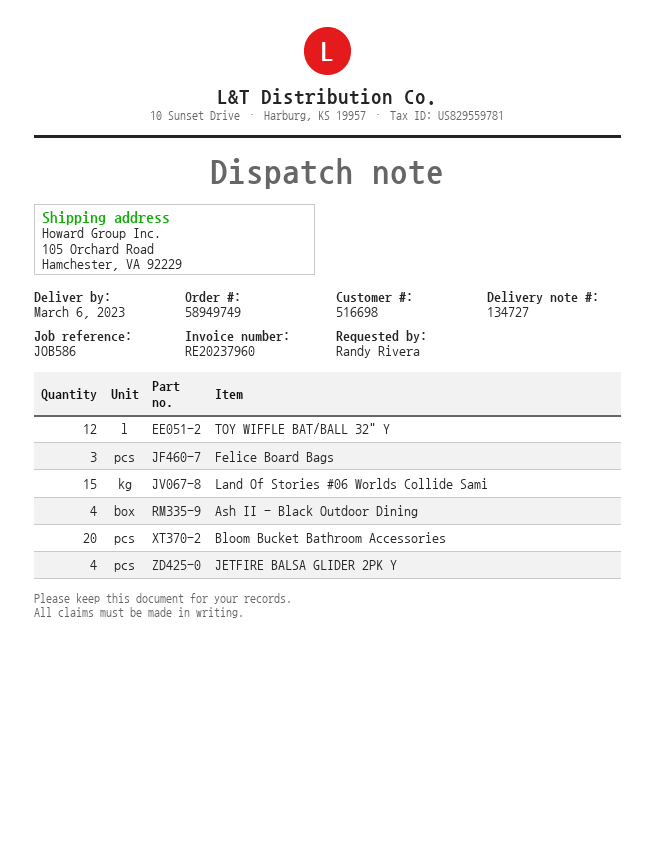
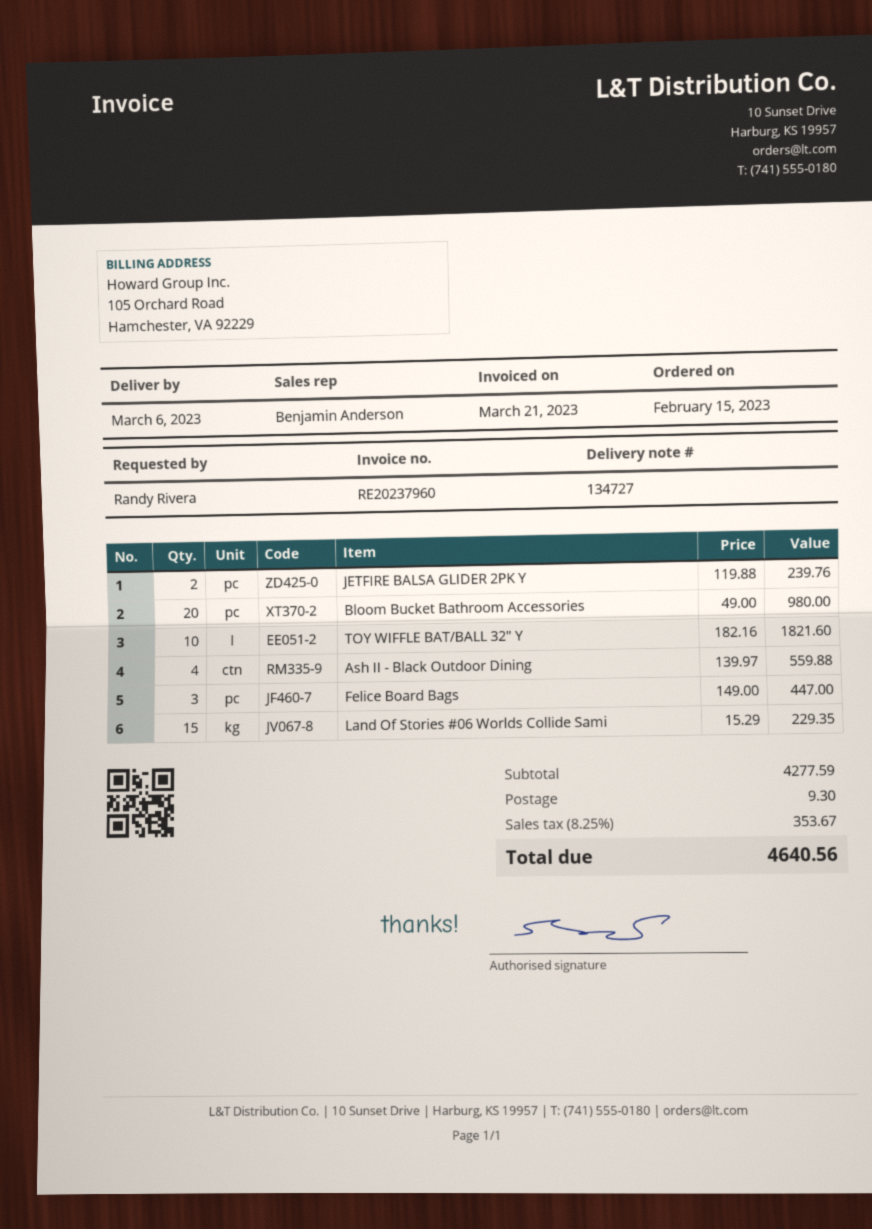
TOY WIFFLE BAT/BALL 32" Y: 12 -> 10
JETFIRE BALSA GLIDER 2PK Y: 4 -> 2

